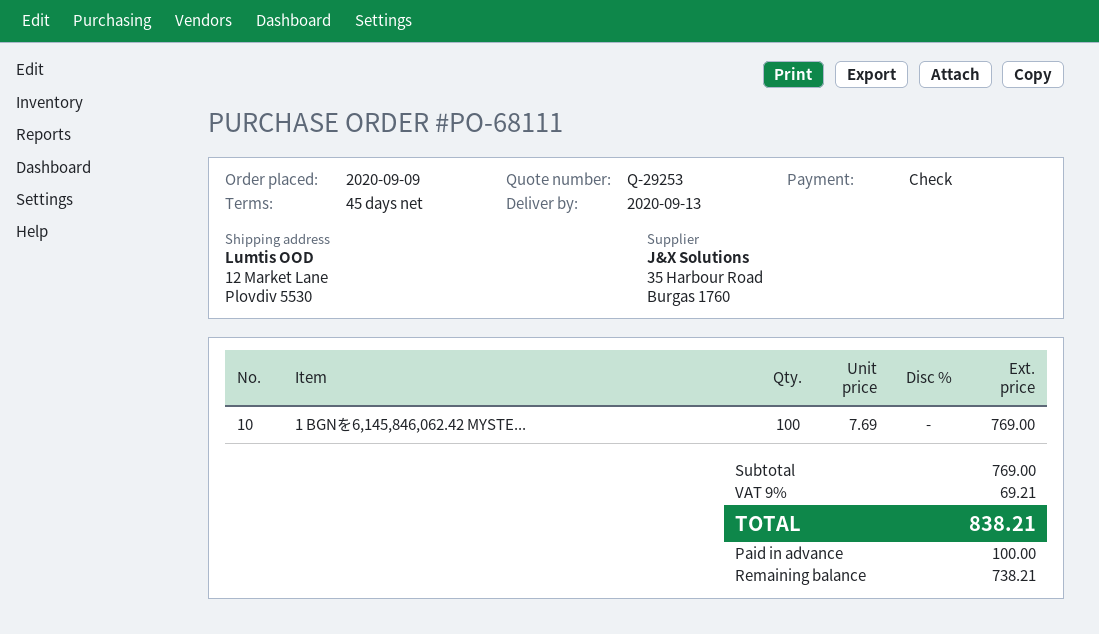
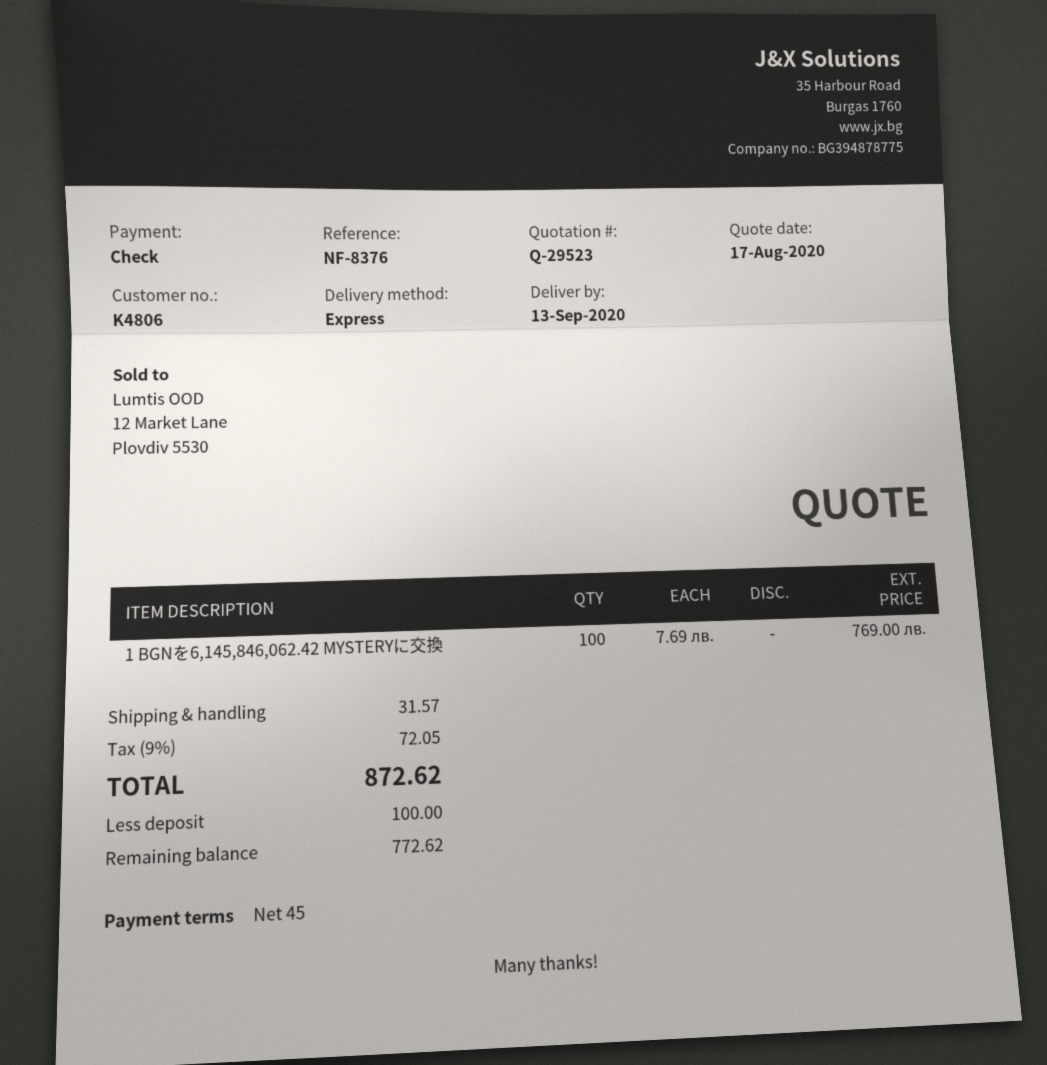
quote number: Q-29253 -> Q-29523
shipping: none -> 31.57
tax: 9% = 69.21 -> 9% = 72.05
total: 838.21 -> 872.62
balance: 738.21 -> 772.62

